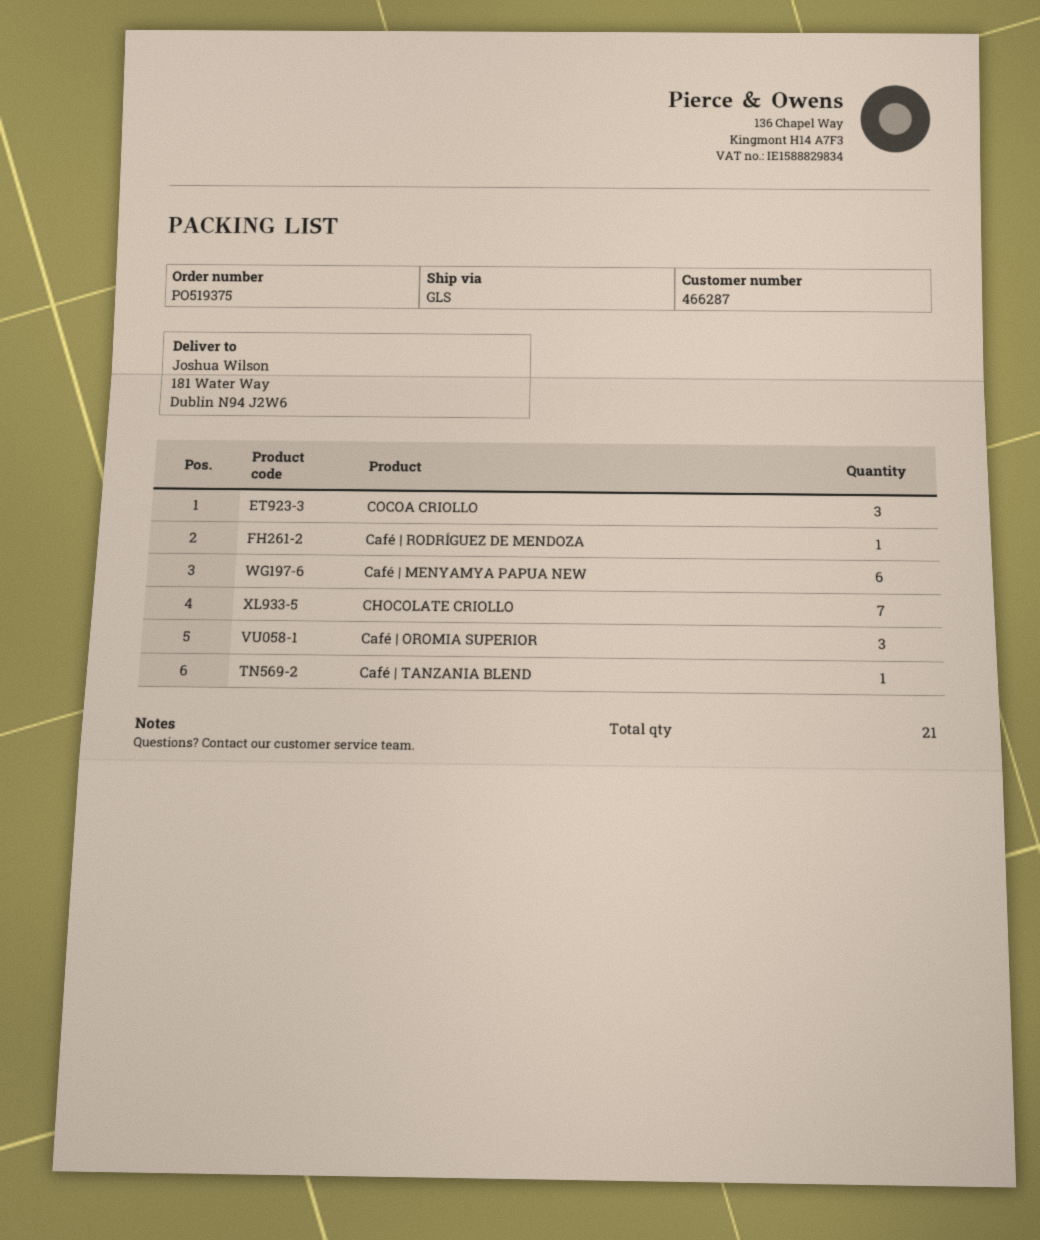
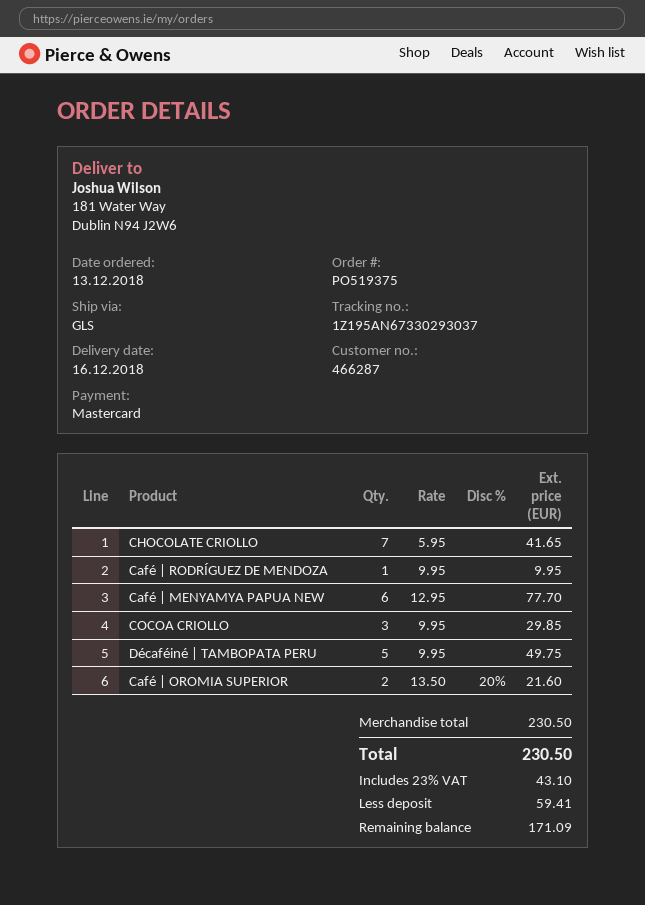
Café | OROMIA SUPERIOR: 3 -> 2
Café | TANZANIA BLEND: 1 -> none
Décaféiné | TAMBOPATA PERU: none -> 5

